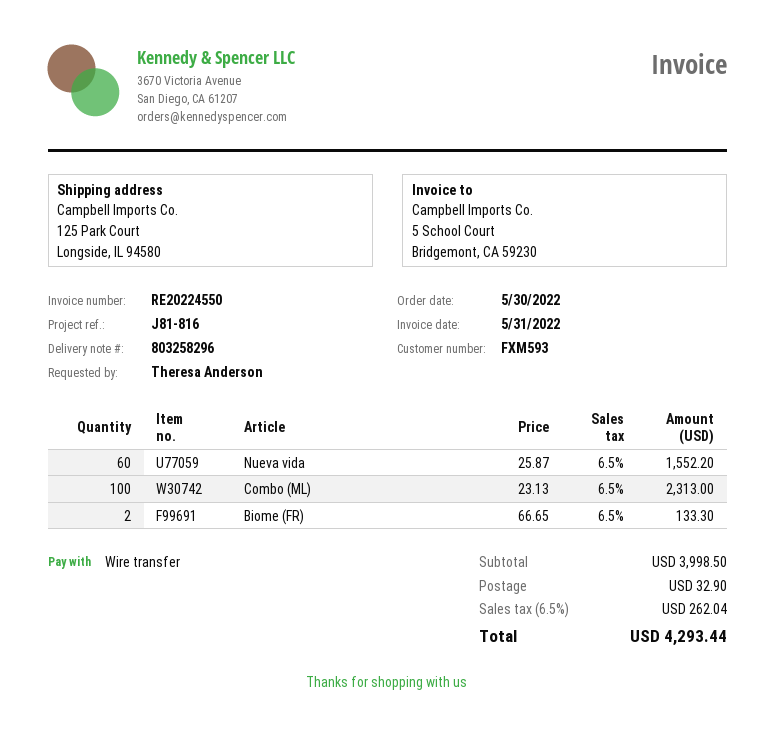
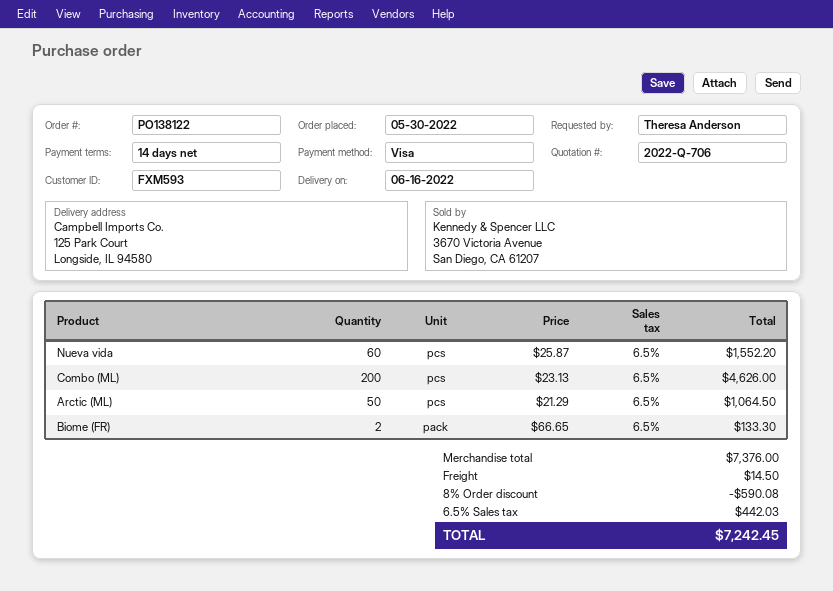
payment method: bank transfer -> Visa
Combo (ML): 100 x 23.13 = 2313.00 -> 200 x 23.13 = 4626.00
Arctic (ML): none -> 50 x 21.29 = 1064.50
subtotal: 3998.50 -> 7376.00
discount: none -> 8% = 590.08
shipping: 32.90 -> 14.50
tax: 6.5% = 262.04 -> 6.5% = 442.03
total: 4293.44 -> 7242.45

